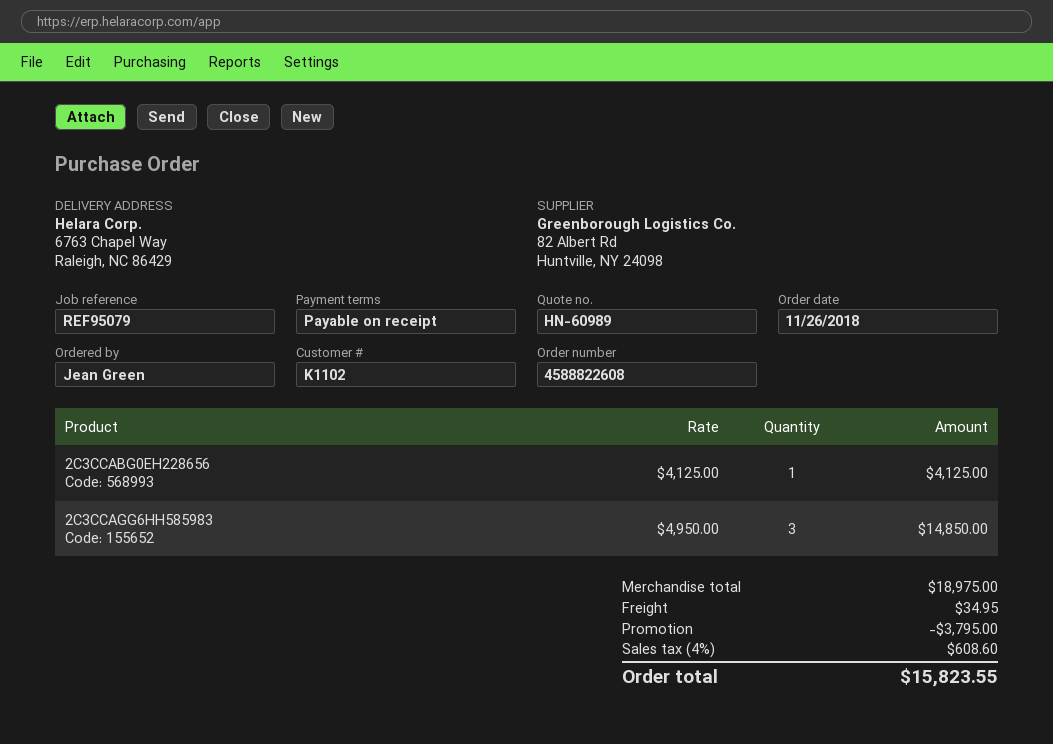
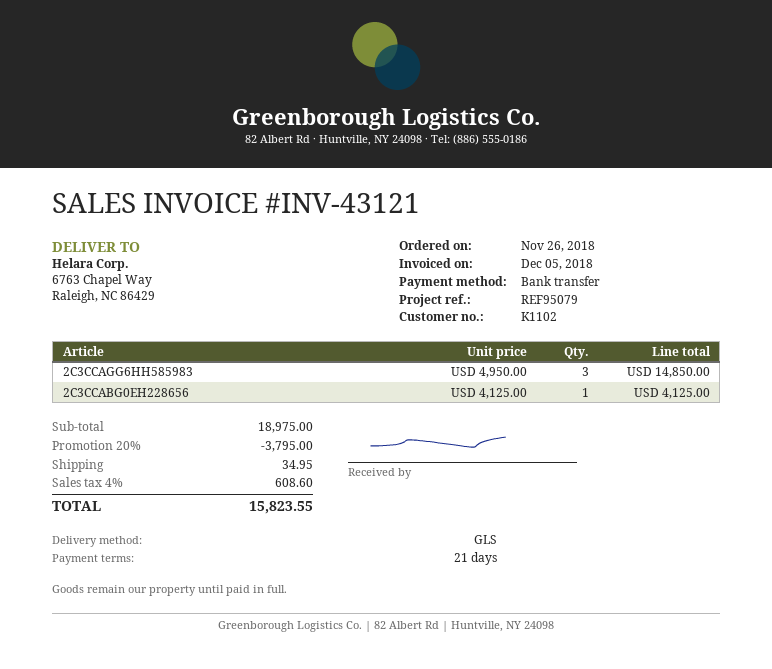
payment terms: on receipt -> 21 days

